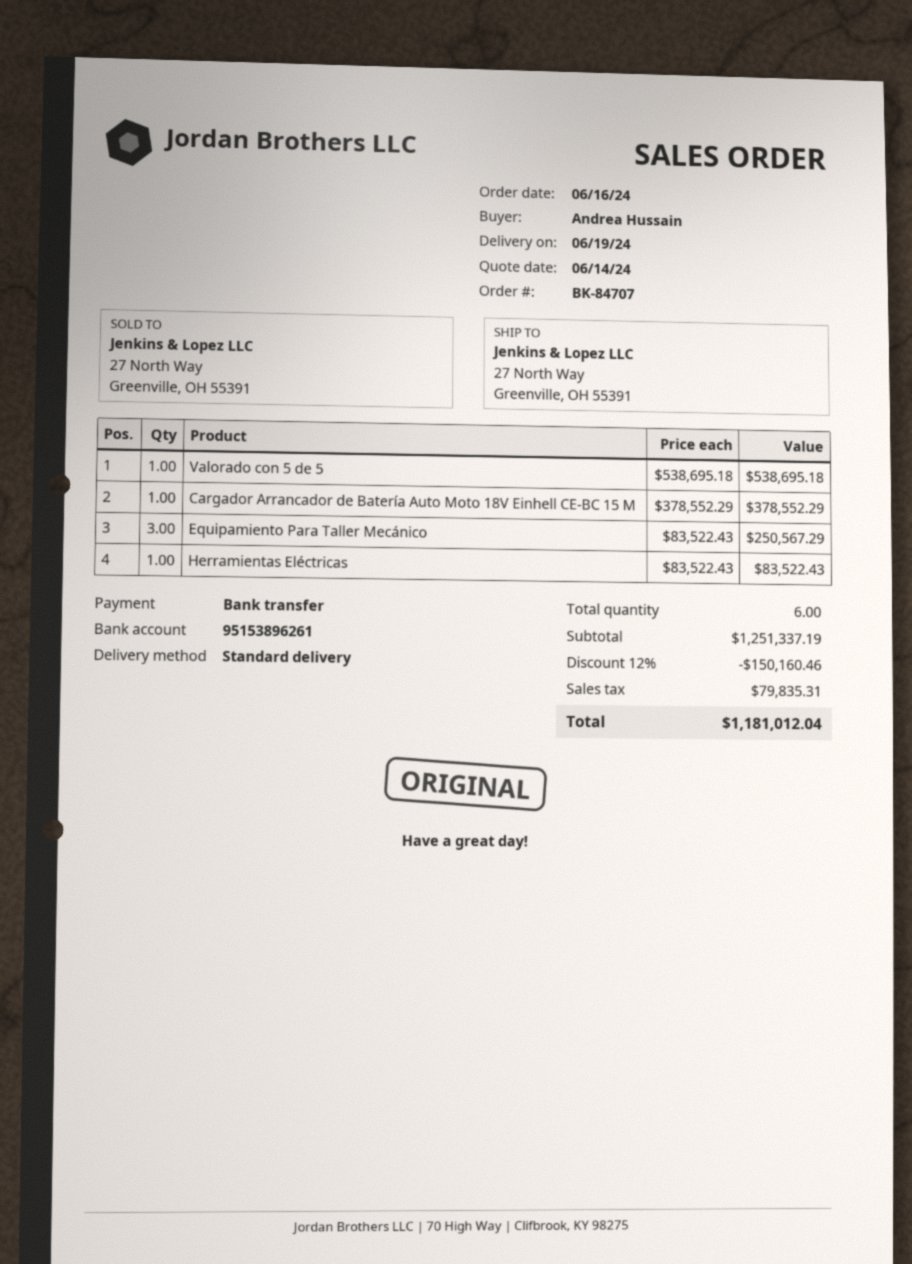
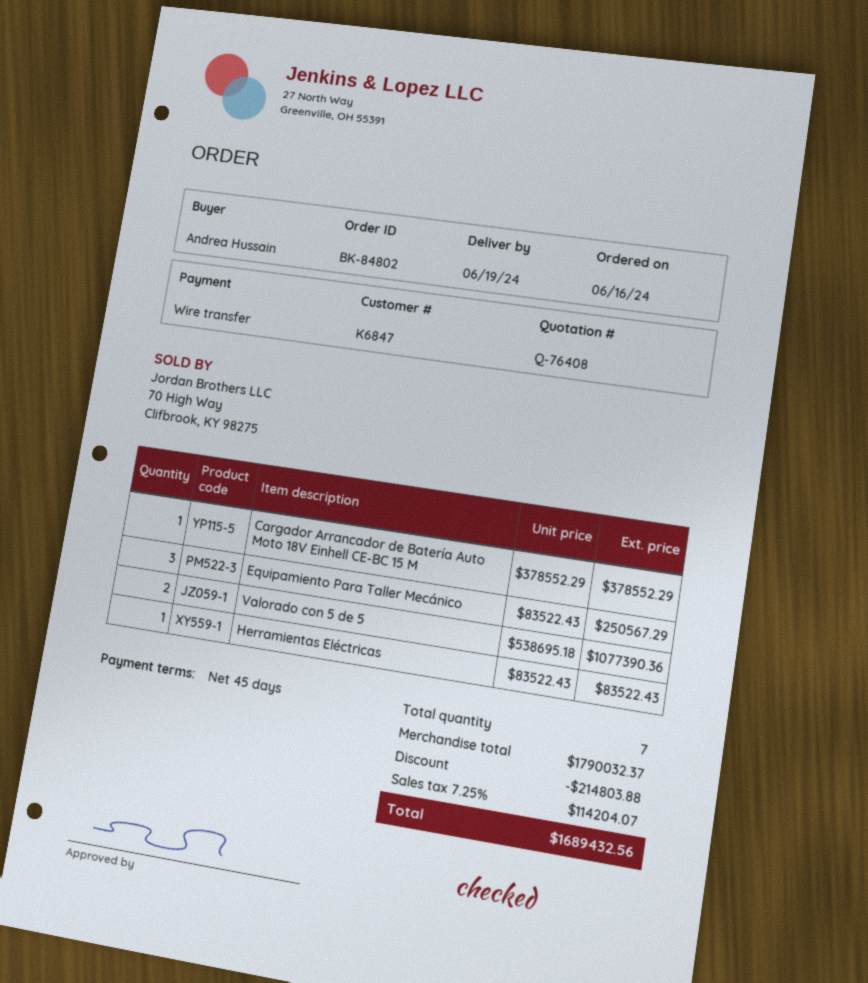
order number: BK-84707 -> BK-84802
Valorado con 5 de 5: 1 x 538695.18 = 538695.18 -> 2 x 538695.18 = 1077390.36
total quantity: 6 -> 7
subtotal: 1251337.19 -> 1790032.37
discount: 150160.46 -> 214803.88
tax: 79835.31 -> 114204.07
total: 1181012.04 -> 1689432.56

